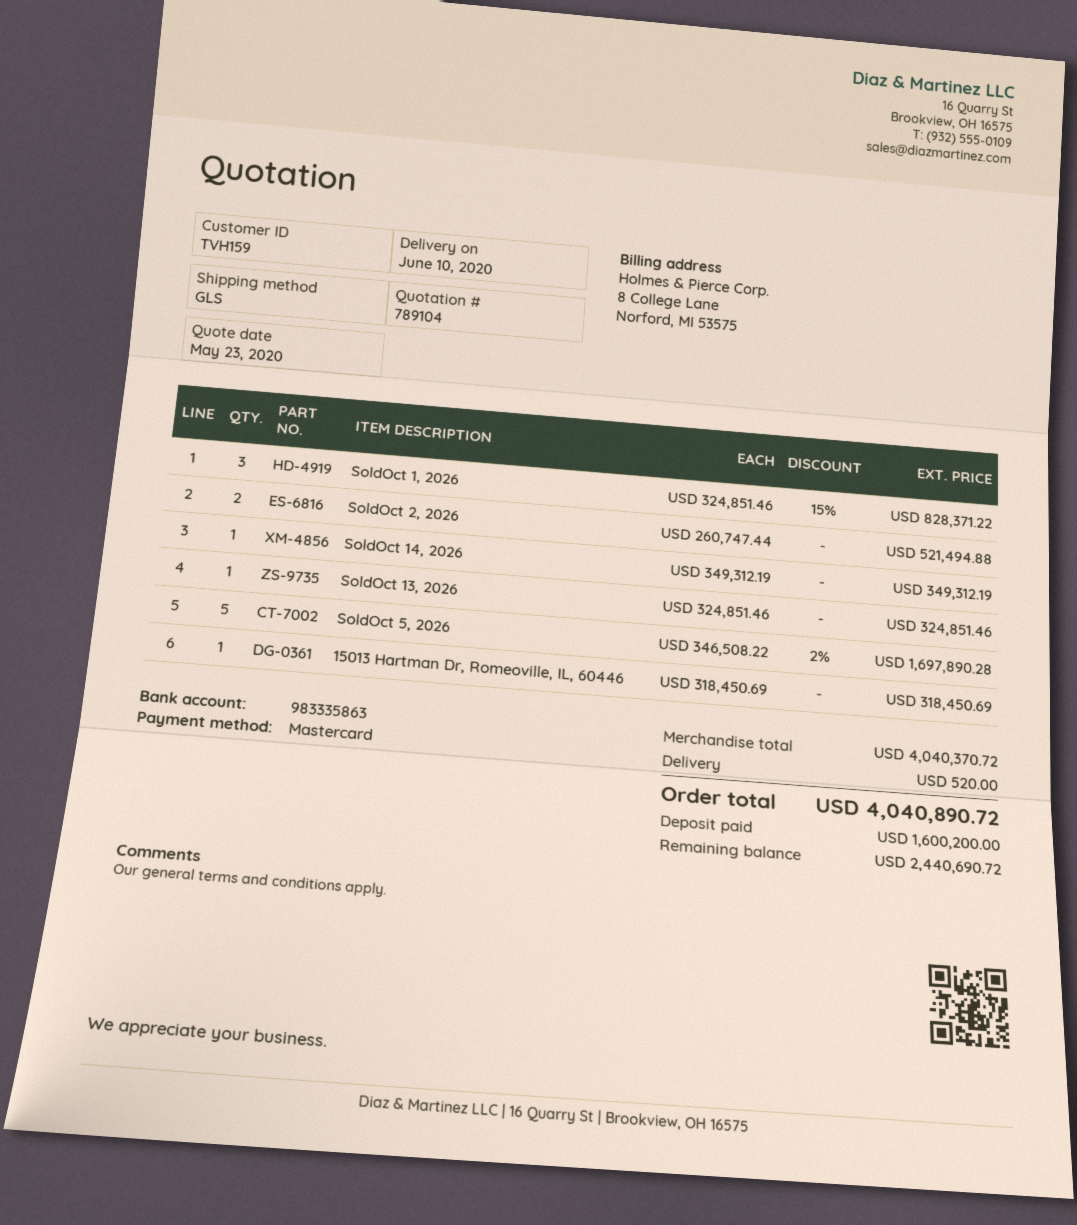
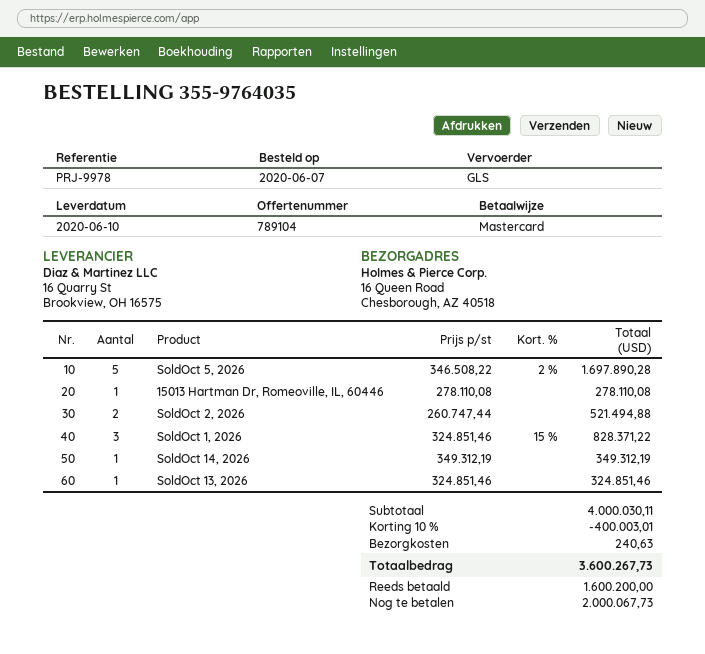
15013 Hartman Dr, Romeoville, IL, 60446: 1 x 318450.69 = 318450.69 -> 1 x 278110.08 = 278110.08
subtotal: 4040370.72 -> 4000030.11
discount: none -> 10% = 400003.01
shipping: 520.00 -> 240.63
total: 4040890.72 -> 3600267.73
balance: 2440690.72 -> 2000067.73

